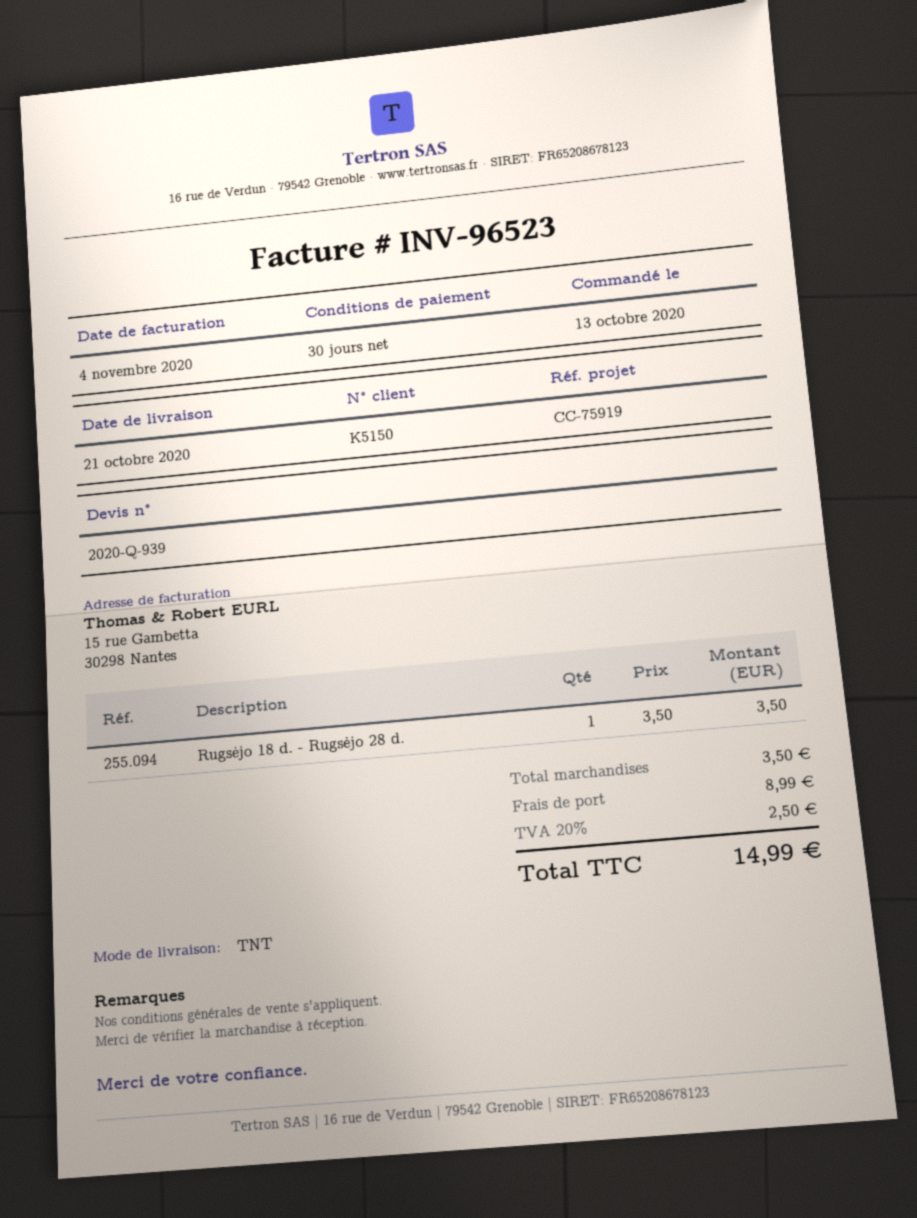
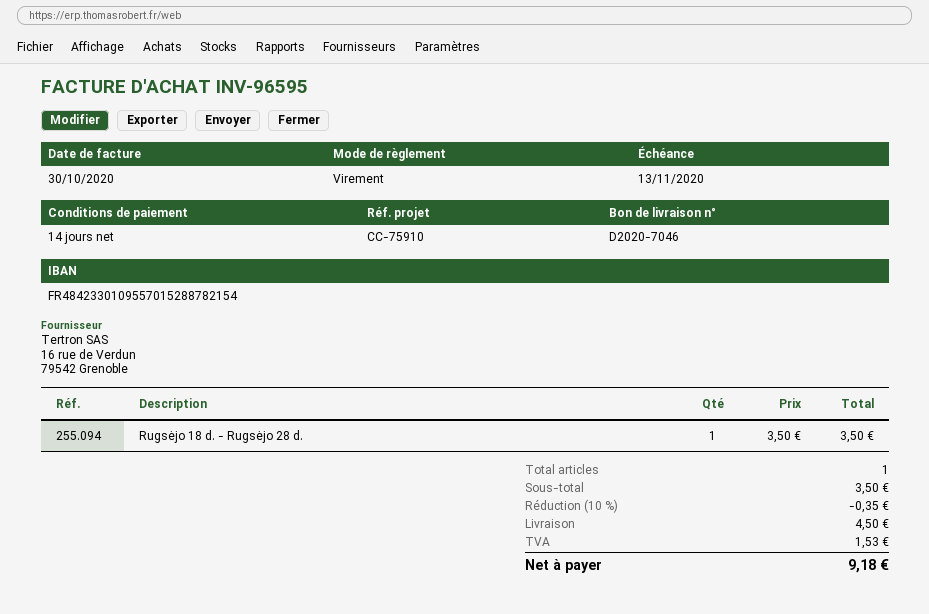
invoice number: INV-96523 -> INV-96595
invoice date: 2020-11-04 -> 2020-10-30
payment terms: 30 days -> 14 days
reference: CC-75919 -> CC-75910
discount: none -> 10% = 0.35
shipping: 8.99 -> 4.50
tax: 2.50 -> 1.53
total: 14.99 -> 9.18

